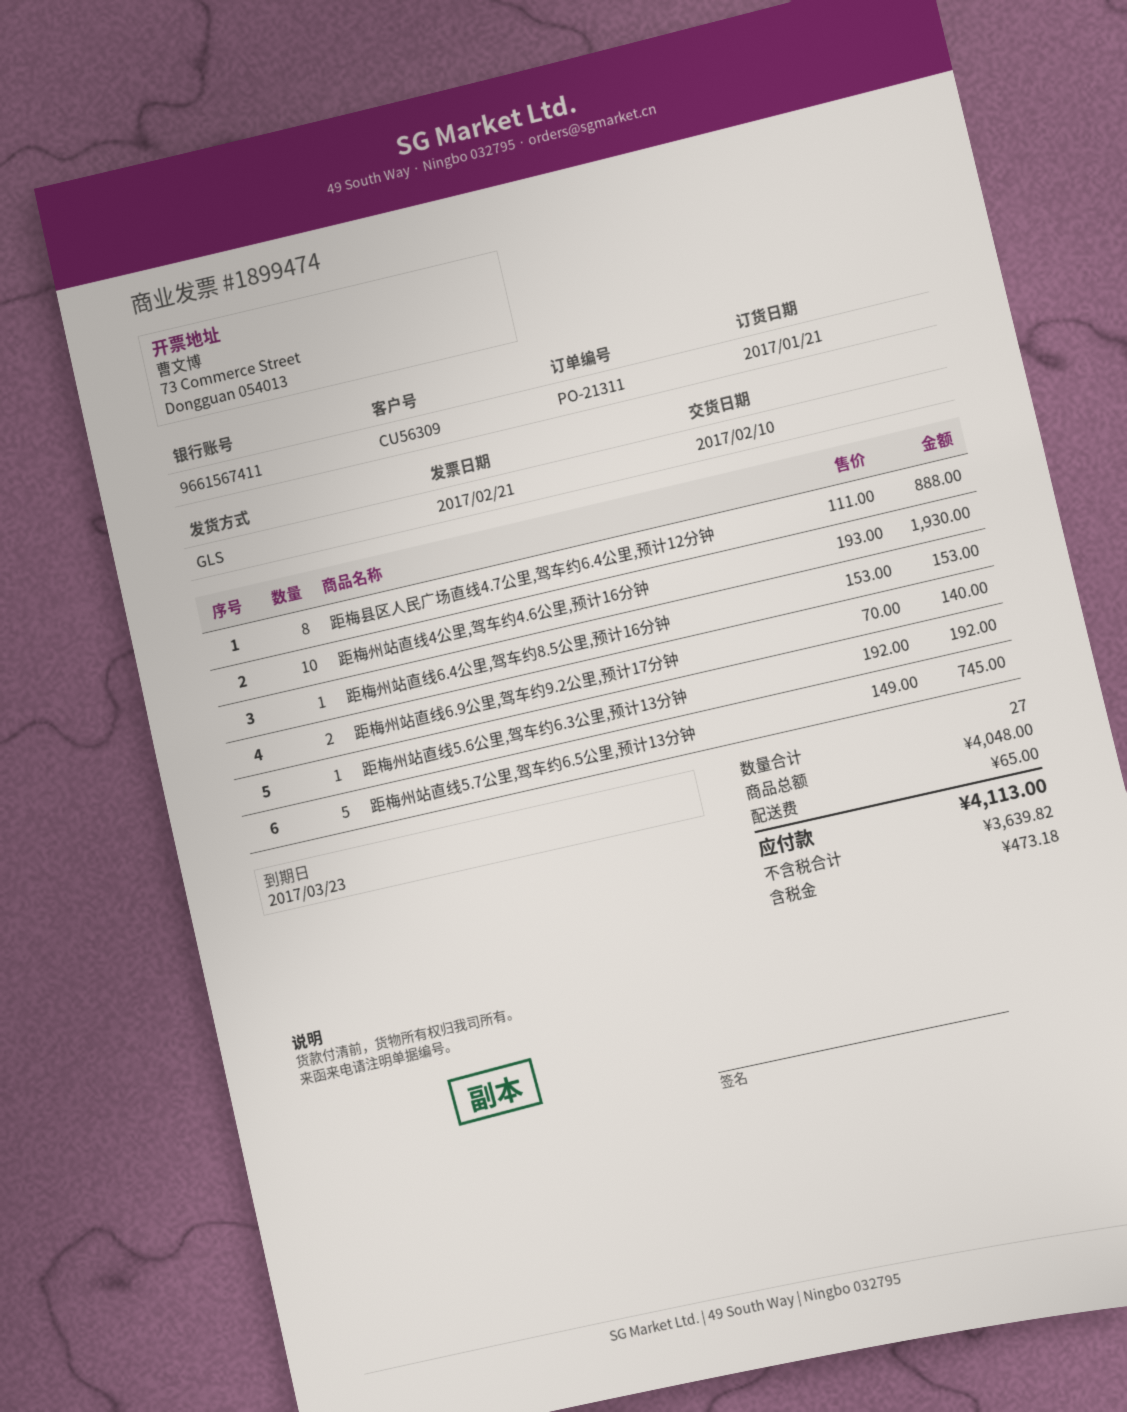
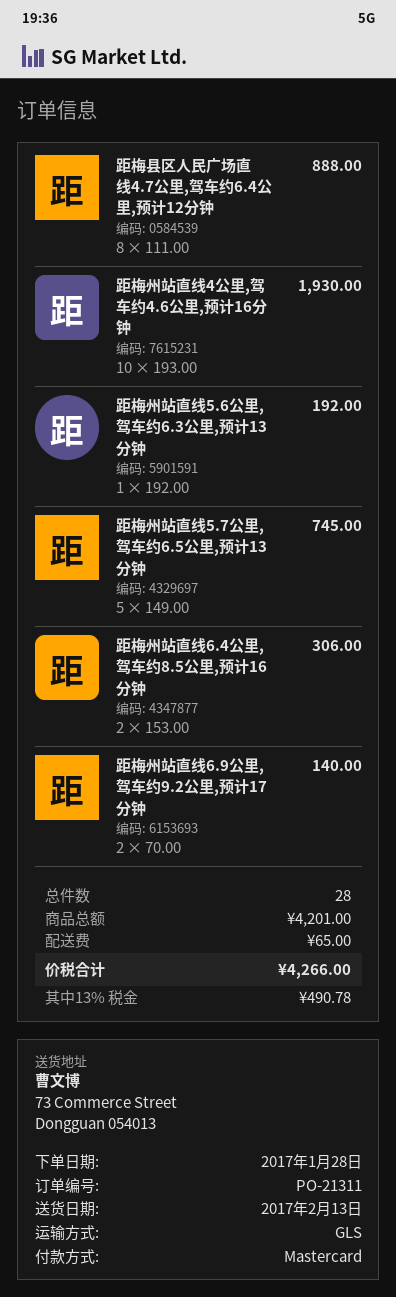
order date: 2017-01-21 -> 2017-01-28
delivery date: 2017-02-10 -> 2017-02-13
距梅州站直线6.4公里,驾车约8.5公里,预计16分钟: 1 x 153.00 = 153.00 -> 2 x 153.00 = 306.00
total quantity: 27 -> 28
subtotal: 4048.00 -> 4201.00
tax: 473.18 -> 490.78
total: 4113.00 -> 4266.00

